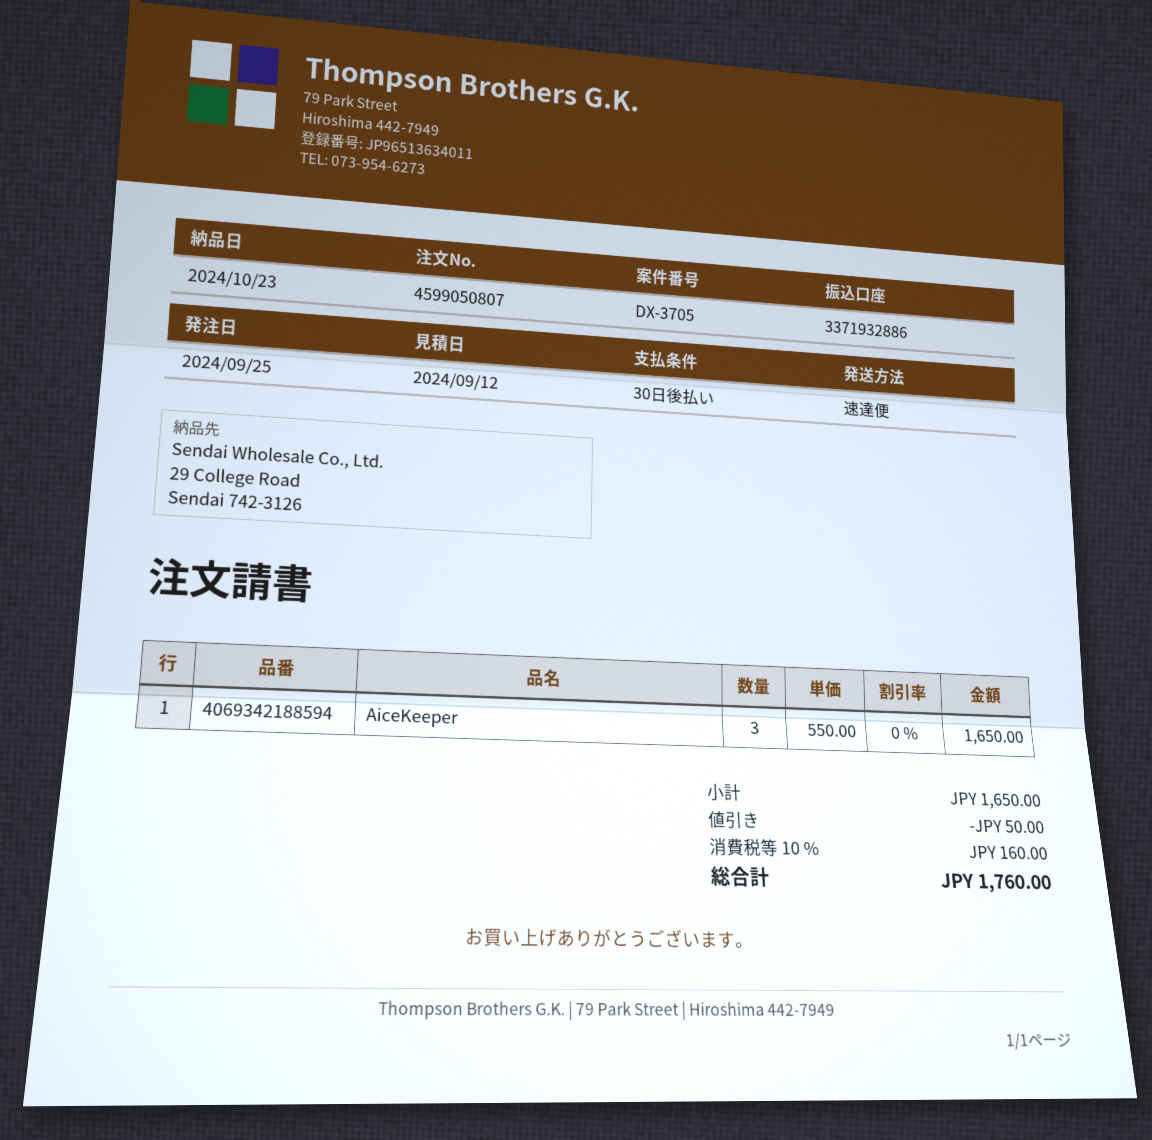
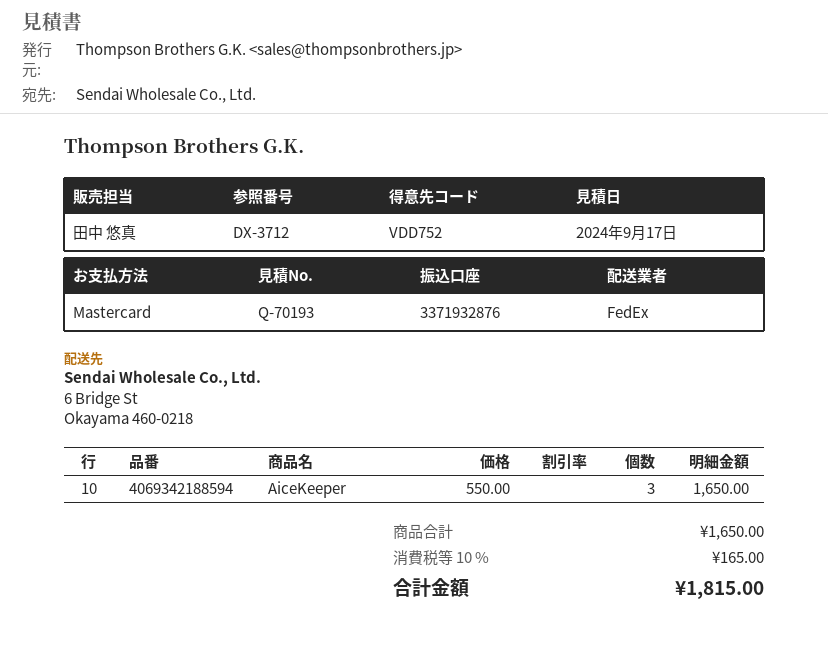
quote date: 2024-09-12 -> 2024-09-17
reference: DX-3705 -> DX-3712
bank account: 3371932886 -> 3371932876
shipping method: express -> FedEx
ship to: 29 College Road, Sendai 742-3126 -> 6 Bridge St, Okayama 460-0218
discount: 50.00 -> none
tax: 10% = 160.00 -> 10% = 165.00
total: 1760.00 -> 1815.00

